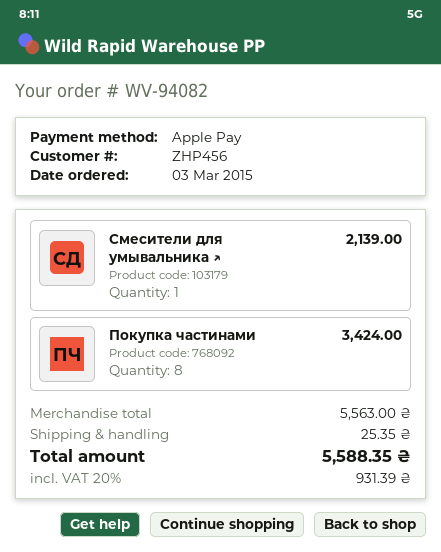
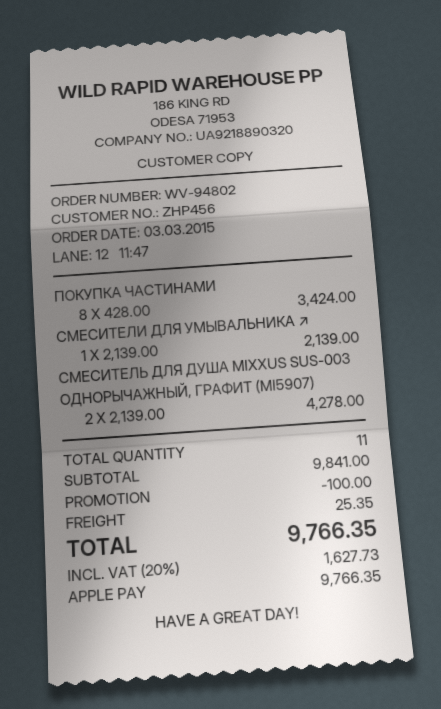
order number: WV-94082 -> WV-94802
СМЕСИТЕЛЬ ДЛЯ ДУША MIXXUS SUS-003 ОДНОРЫЧАЖНЫЙ, ГРАФИТ (MI5907): none -> 2 for 4278.00
subtotal: 5563.00 -> 9841.00
discount: none -> 100.00
tax: 20% = 931.39 -> 20% = 1627.73
total: 5588.35 -> 9766.35

